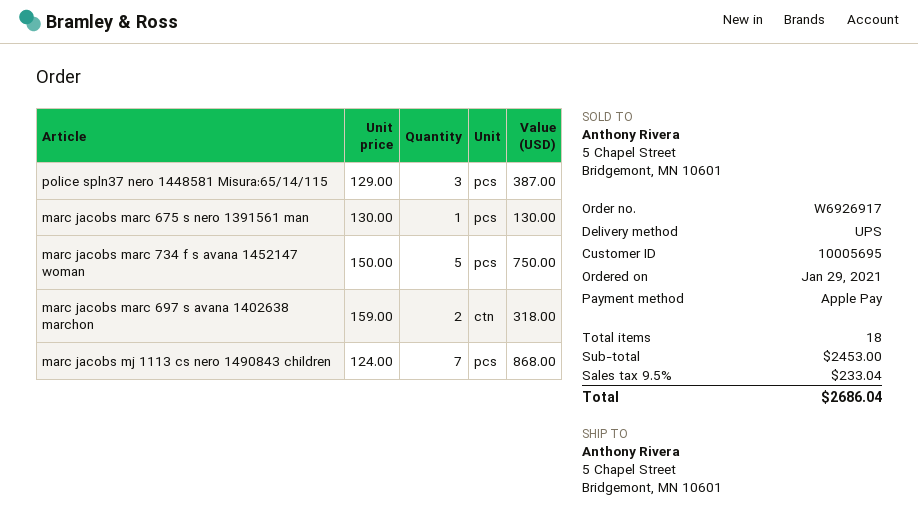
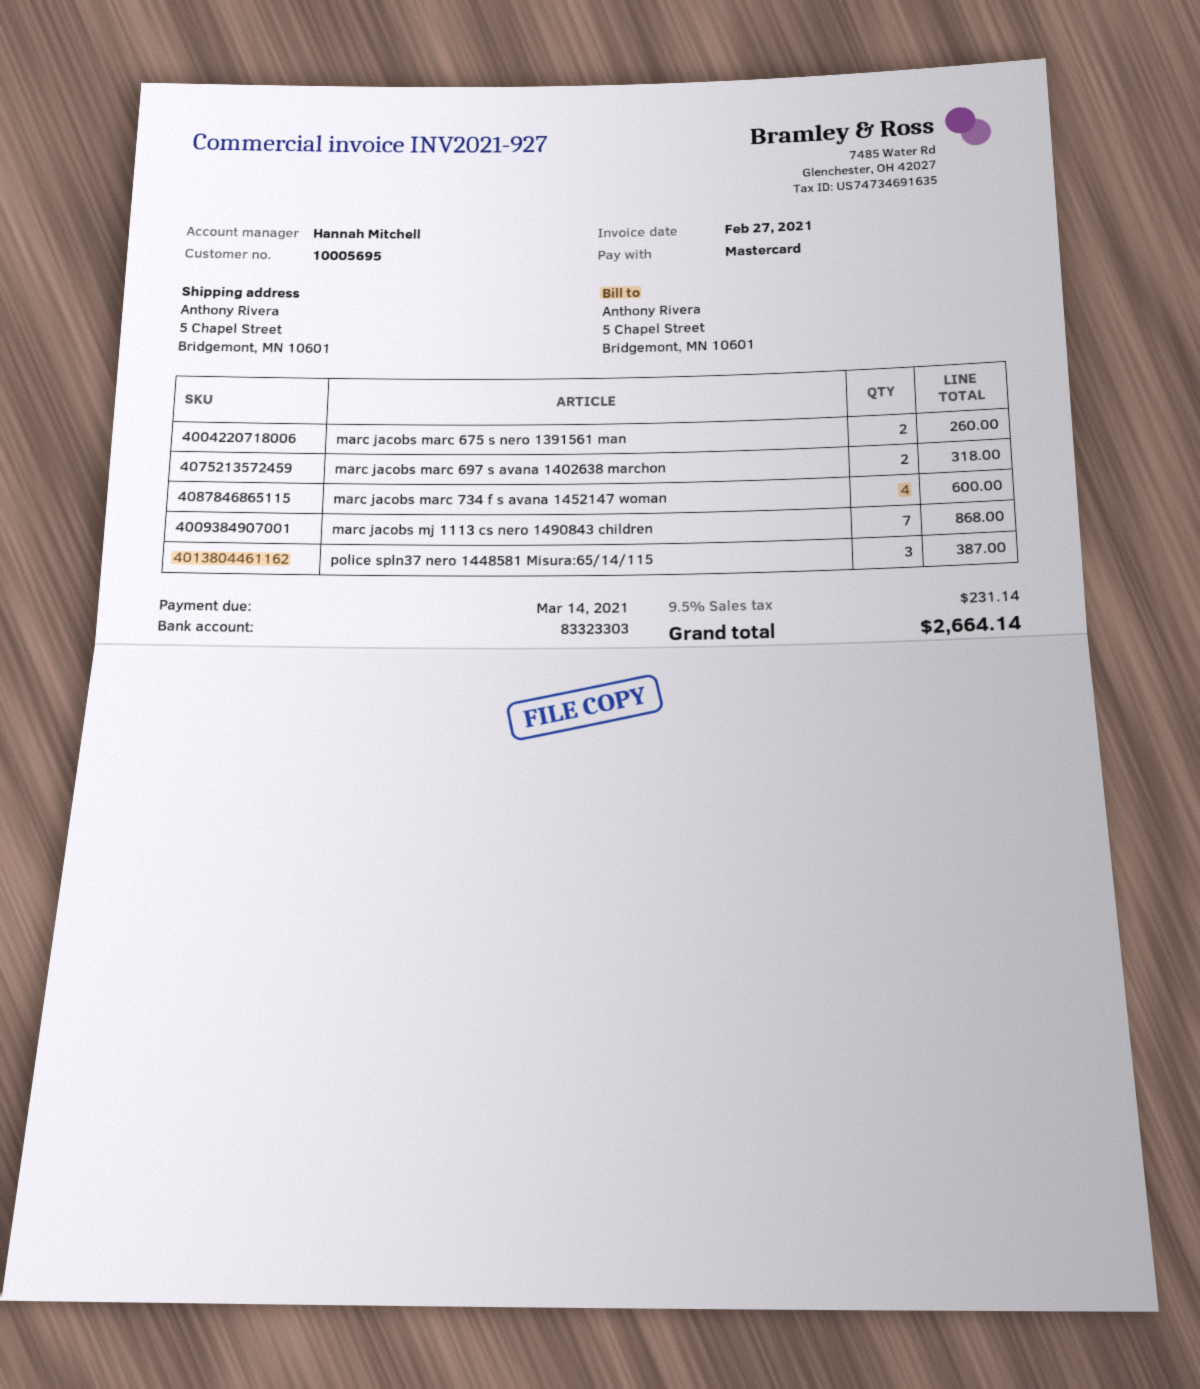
payment method: Apple Pay -> Mastercard
marc jacobs marc 675 s nero 1391561 man: 1 for 130.00 -> 2 for 260.00
marc jacobs marc 734 f s avana 1452147 woman: 5 for 750.00 -> 4 for 600.00
tax: 9.5% = 233.04 -> 9.5% = 231.14
total: 2686.04 -> 2664.14

